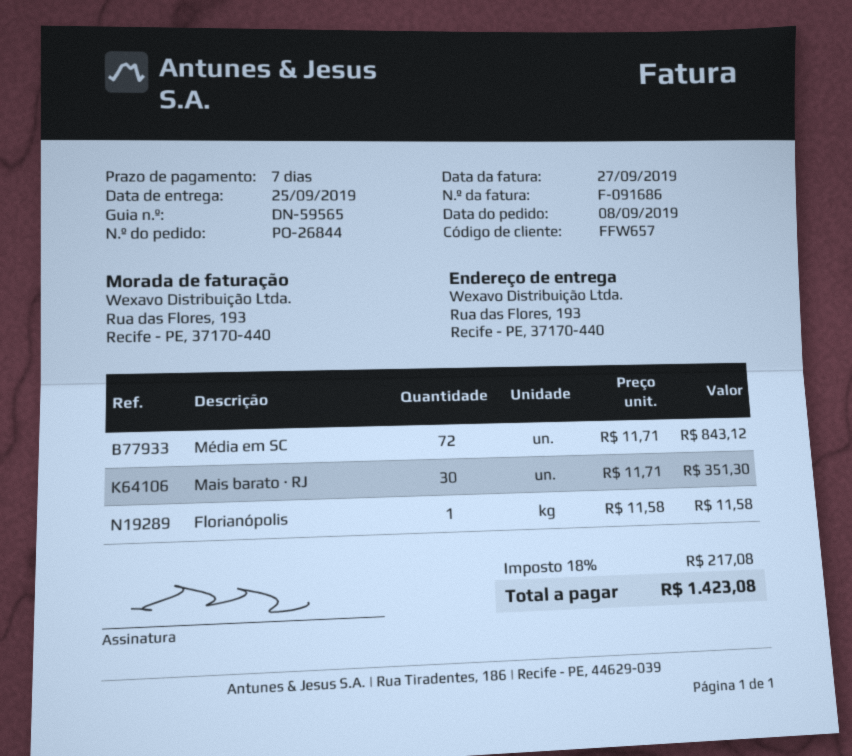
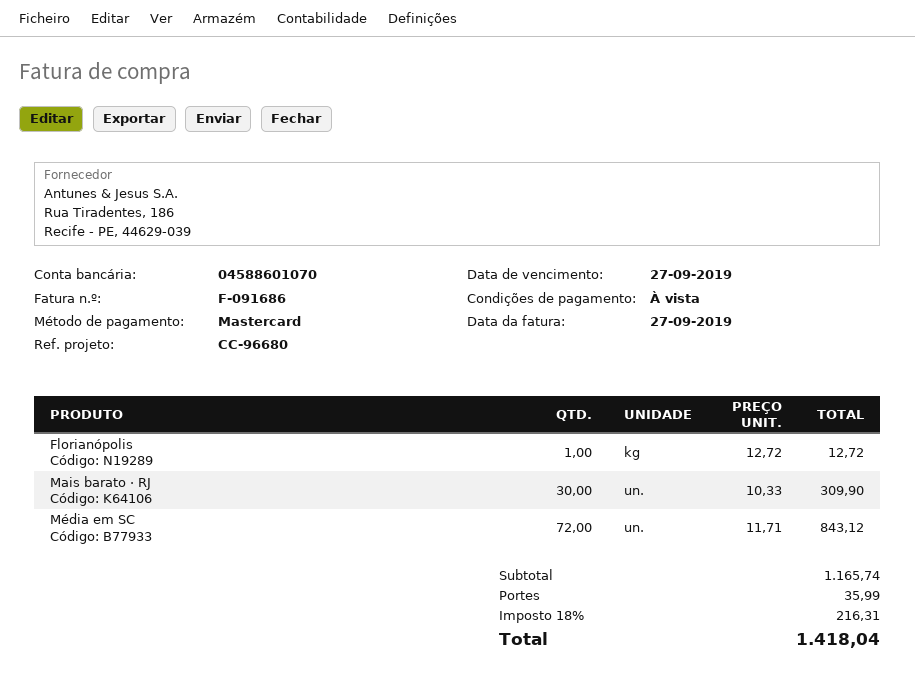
payment terms: 7 days -> on receipt
Mais barato · RJ: 30 x 11.71 = 351.30 -> 30 x 10.33 = 309.90
Florianópolis: 1 x 11.58 = 11.58 -> 1 x 12.72 = 12.72
shipping: none -> 35.99
tax: 18% = 217.08 -> 18% = 216.31
total: 1423.08 -> 1418.04

